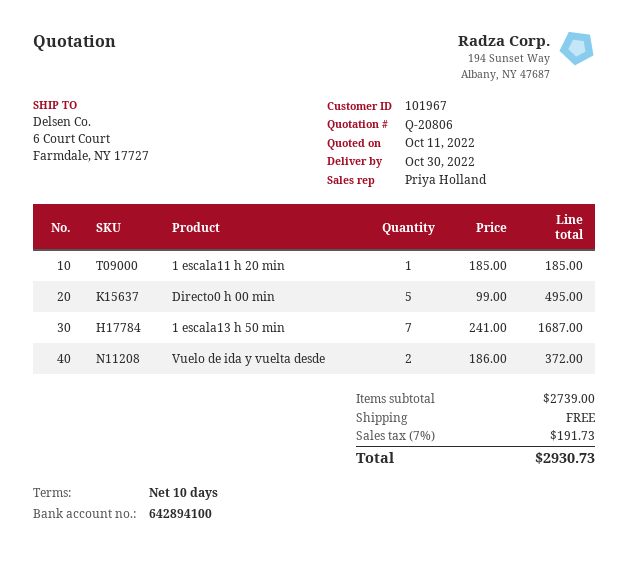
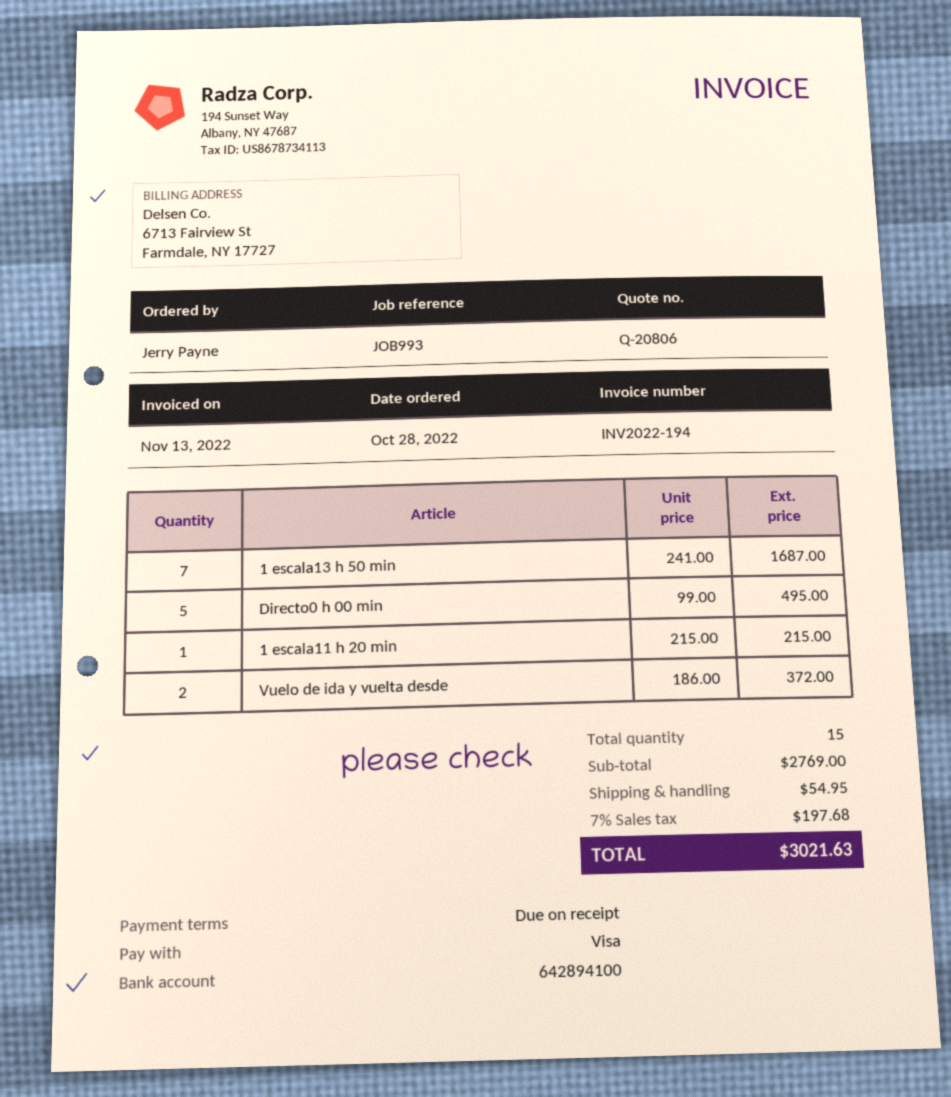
payment terms: 10 days -> on receipt
1 escala11 h 20 min: 1 x 185.00 = 185.00 -> 1 x 215.00 = 215.00
subtotal: 2739.00 -> 2769.00
shipping: 0.00 -> 54.95
tax: 7% = 191.73 -> 7% = 197.68
total: 2930.73 -> 3021.63

